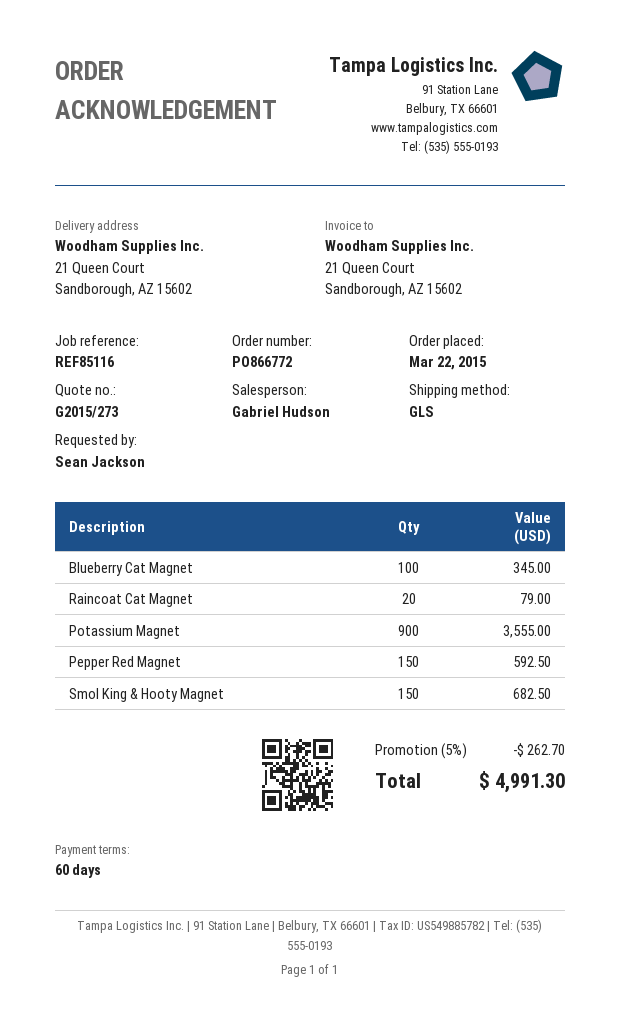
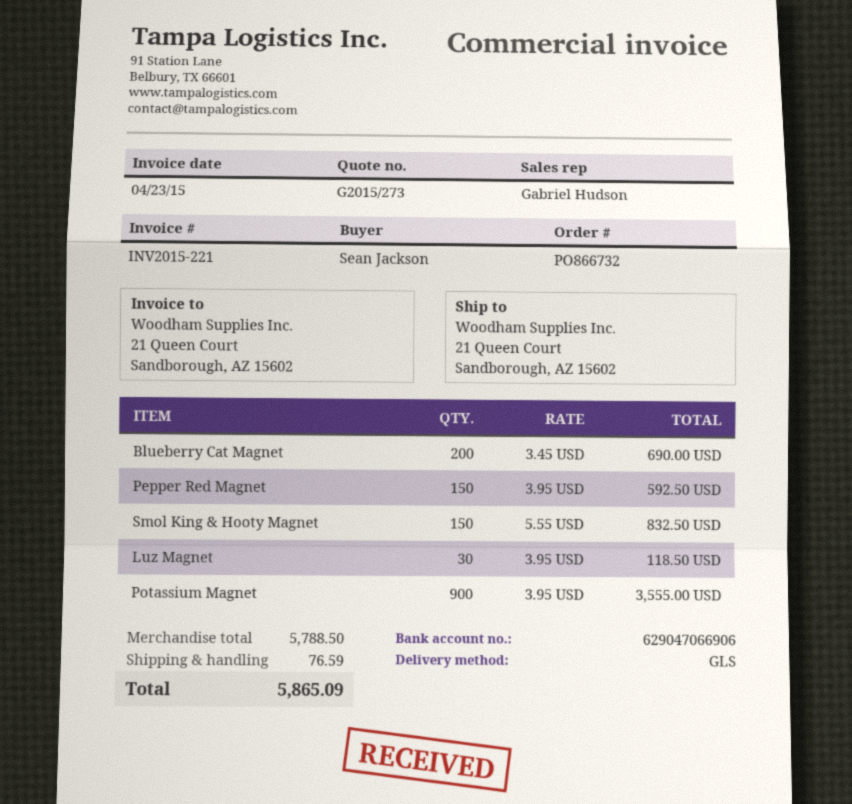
order number: PO866772 -> PO866732
Blueberry Cat Magnet: 100 for 345.00 -> 200 for 690.00
Raincoat Cat Magnet: 20 for 79.00 -> none
Smol King & Hooty Magnet: 150 for 682.50 -> 150 for 832.50
Luz Magnet: none -> 30 for 118.50
discount: 5% = 262.70 -> none
shipping: none -> 76.59
total: 4991.30 -> 5865.09

